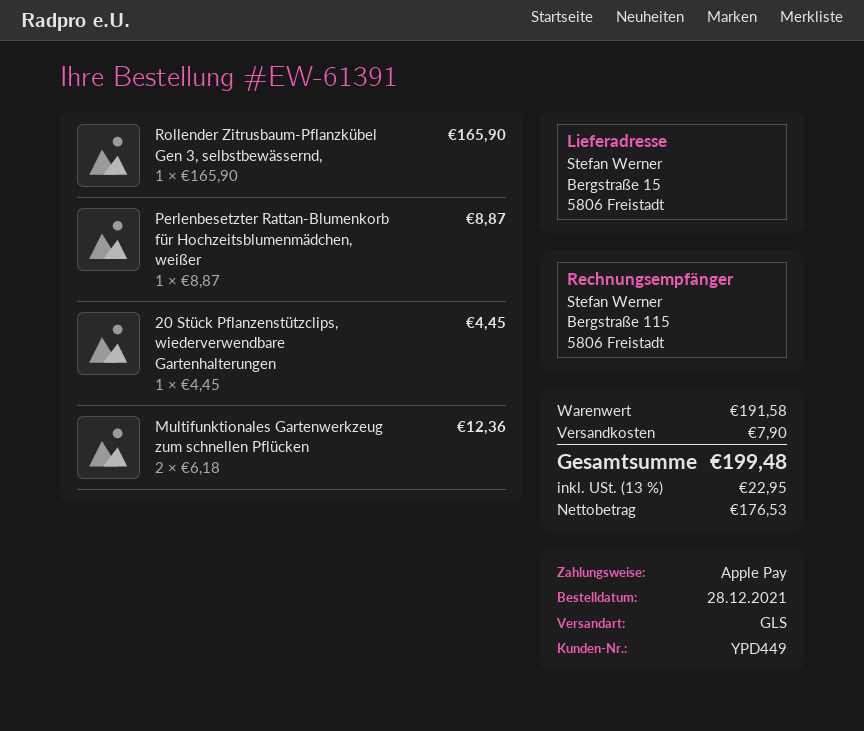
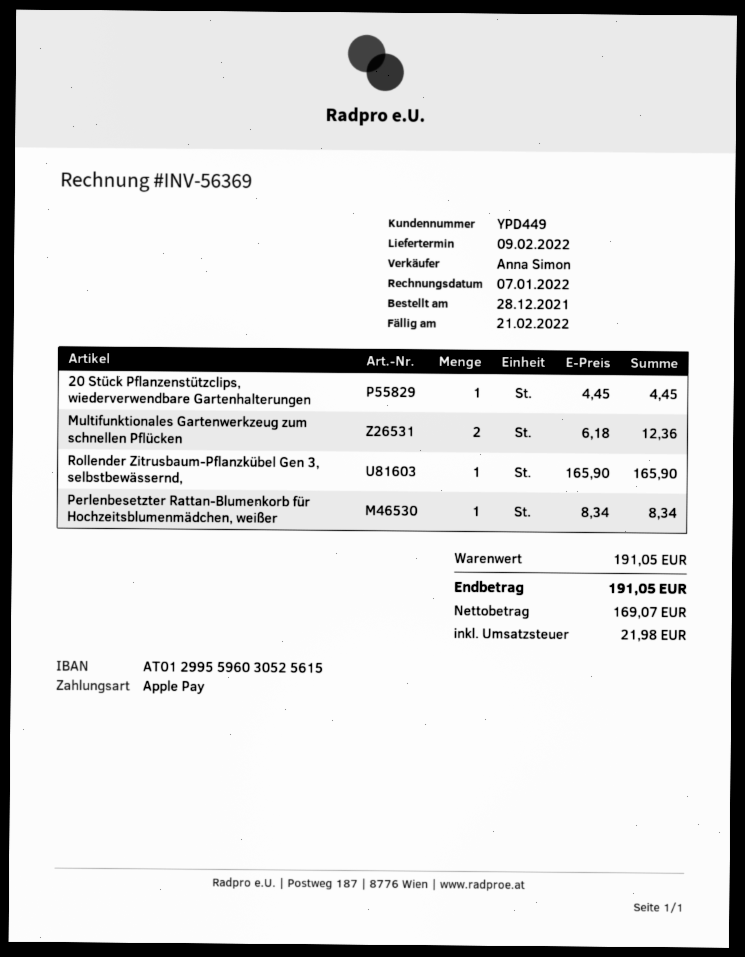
Perlenbesetzter Rattan-Blumenkorb für Hochzeitsblumenmädchen, weißer: 1 x 8.87 = 8.87 -> 1 x 8.34 = 8.34
subtotal: 191.58 -> 191.05
shipping: 7.90 -> none
net: 176.53 -> 169.07
tax: 22.95 -> 21.98
total: 199.48 -> 191.05

